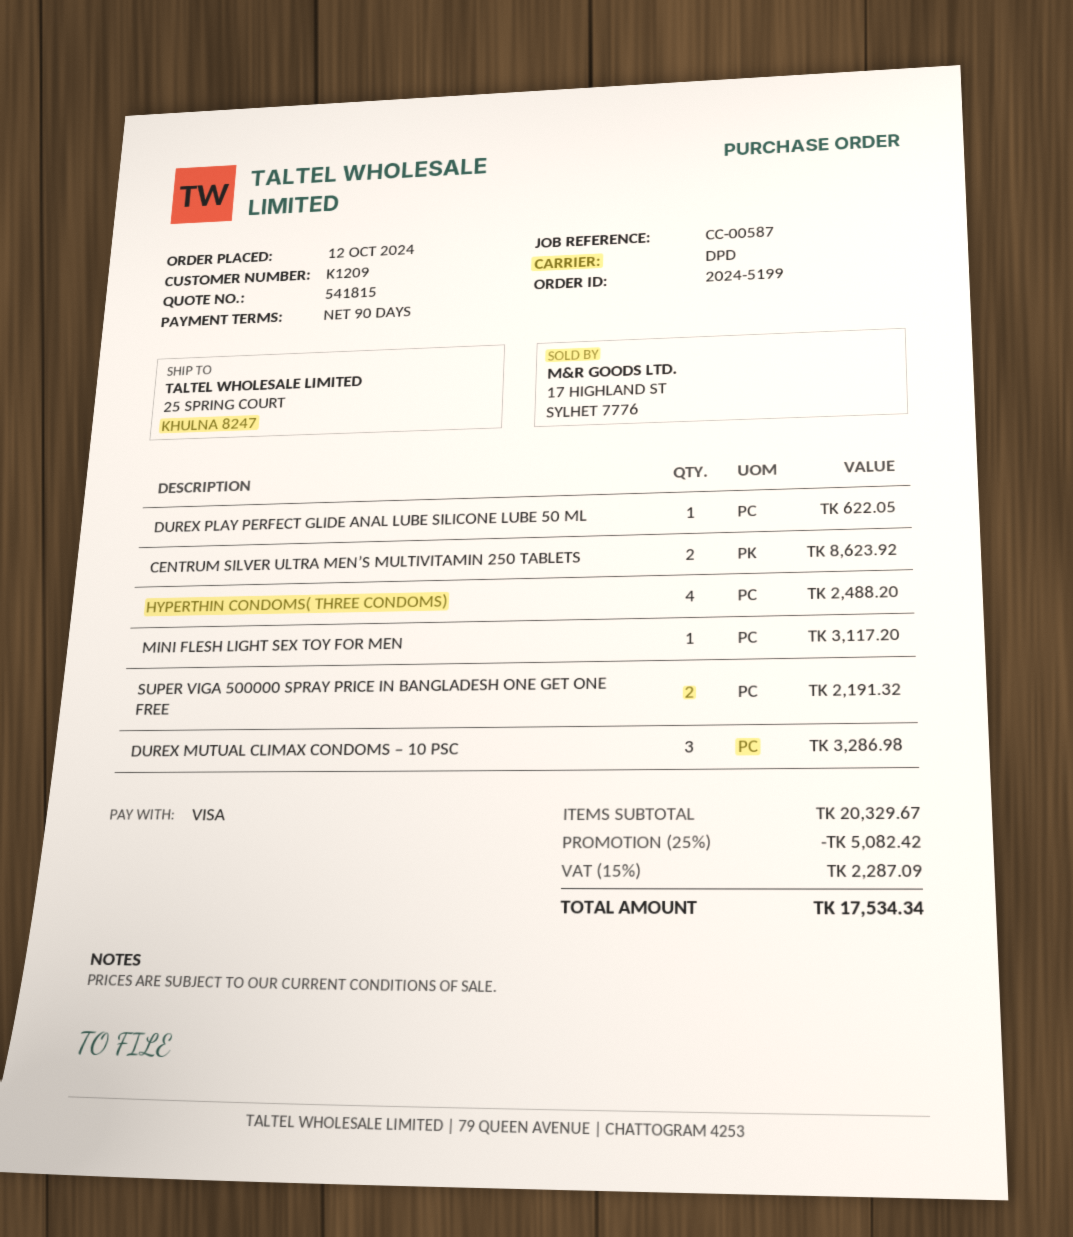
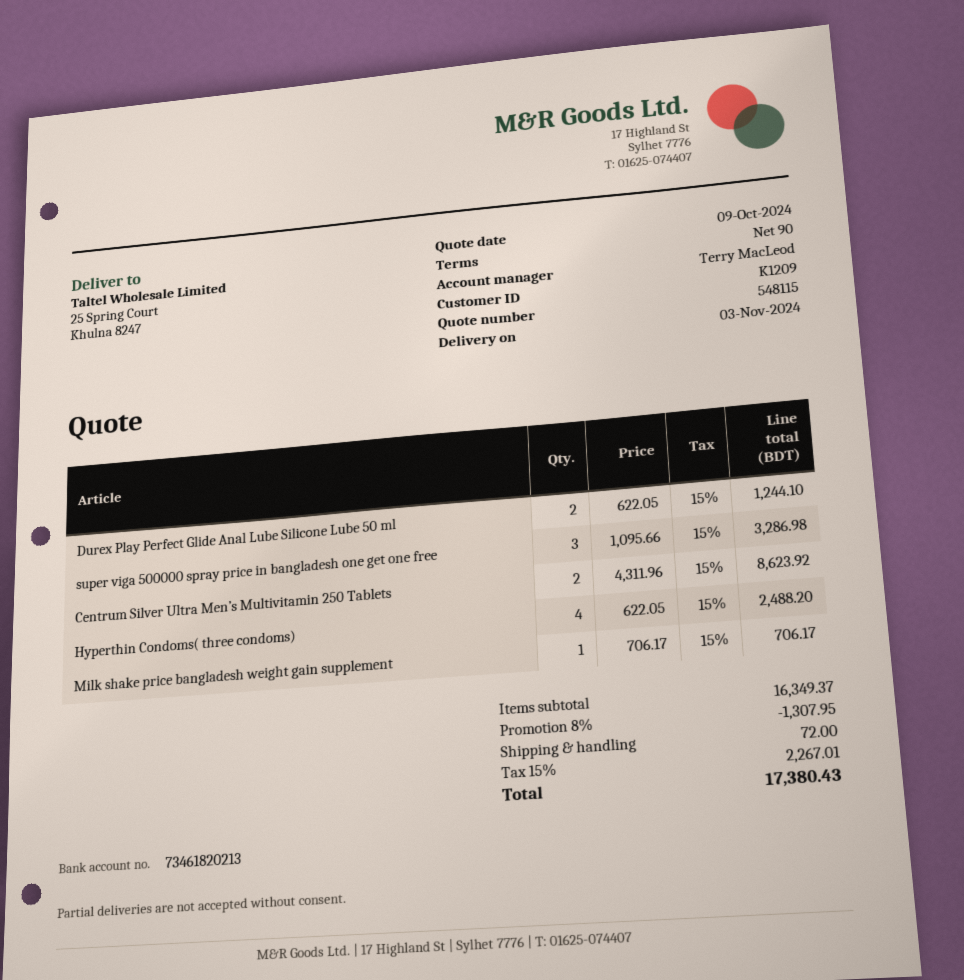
quote number: 541815 -> 548115
DUREX PLAY PERFECT GLIDE ANAL LUBE SILICONE LUBE 50 ML: 1 for 622.05 -> 2 for 1244.10
MINI FLESH LIGHT SEX TOY FOR MEN: 1 for 3117.20 -> none
SUPER VIGA 500000 SPRAY PRICE IN BANGLADESH ONE GET ONE FREE: 2 for 2191.32 -> 3 for 3286.98
DUREX MUTUAL CLIMAX CONDOMS – 10 PSC: 3 for 3286.98 -> none
Milk shake price bangladesh weight gain supplement: none -> 1 for 706.17
subtotal: 20329.67 -> 16349.37
discount: 25% = 5082.42 -> 8% = 1307.95
shipping: none -> 72.00
tax: 15% = 2287.09 -> 15% = 2267.01
total: 17534.34 -> 17380.43

